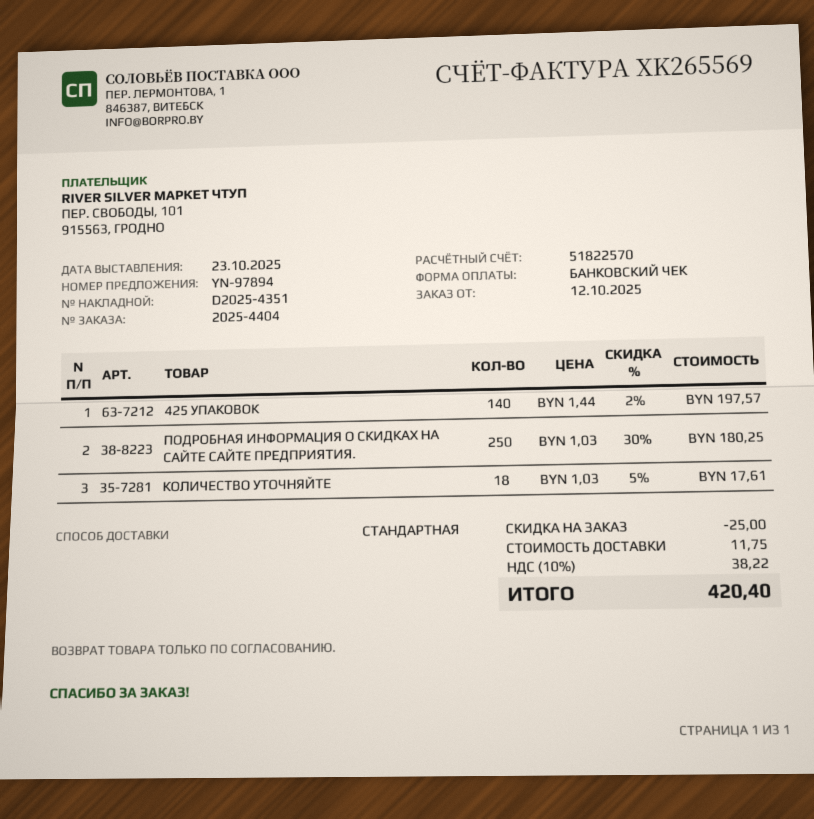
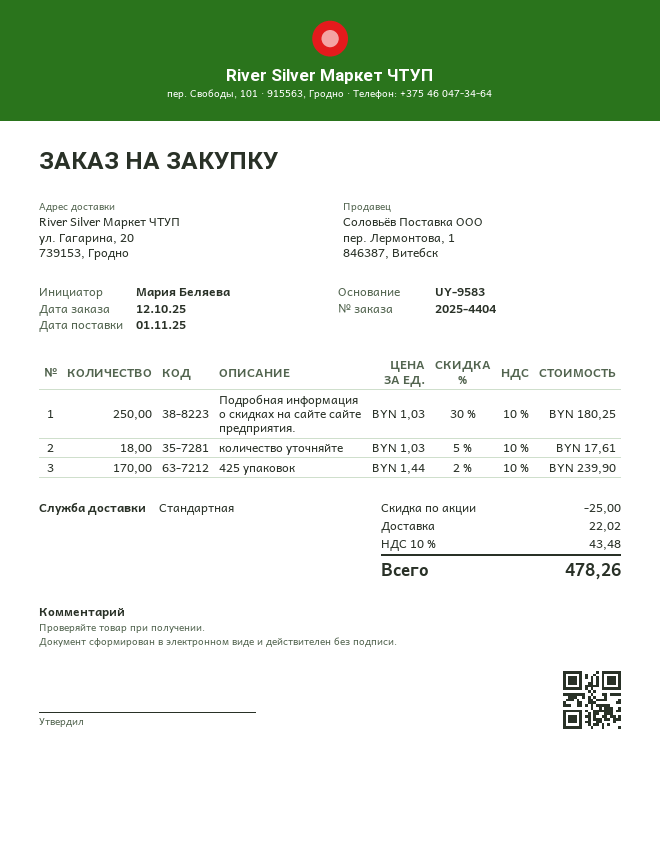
425 УПАКОВОК: 140 x 1.44 - 2% = 197.57 -> 170 x 1.44 - 2% = 239.90
shipping: 11.75 -> 22.02
tax: 10% = 38.22 -> 10% = 43.48
total: 420.40 -> 478.26

